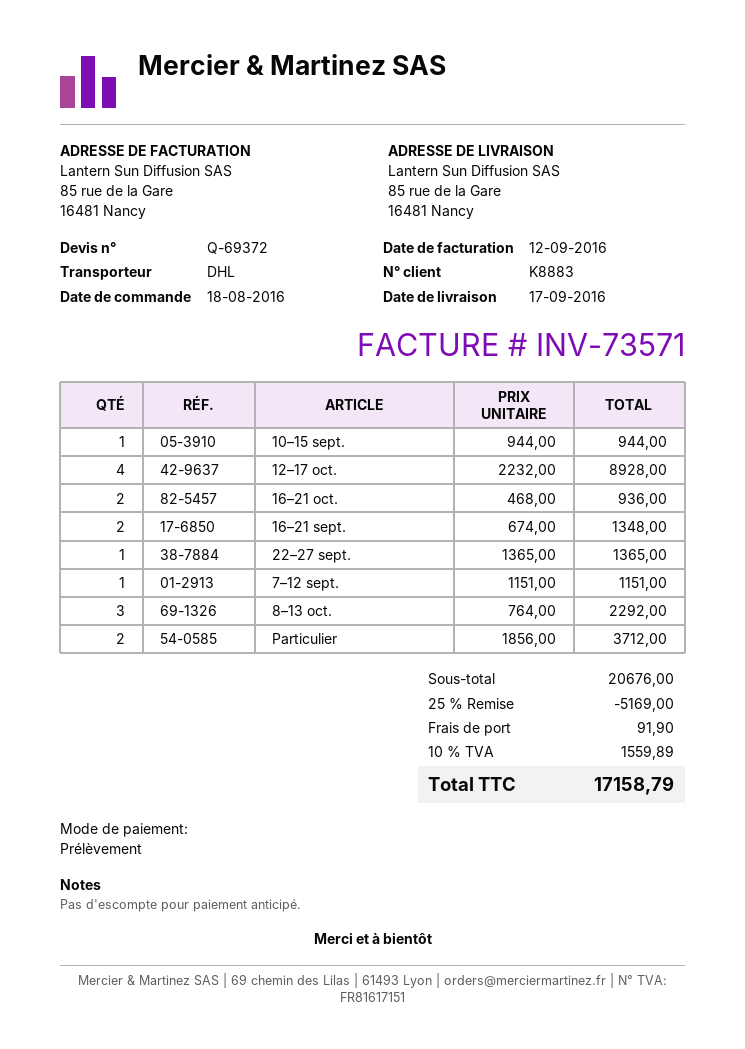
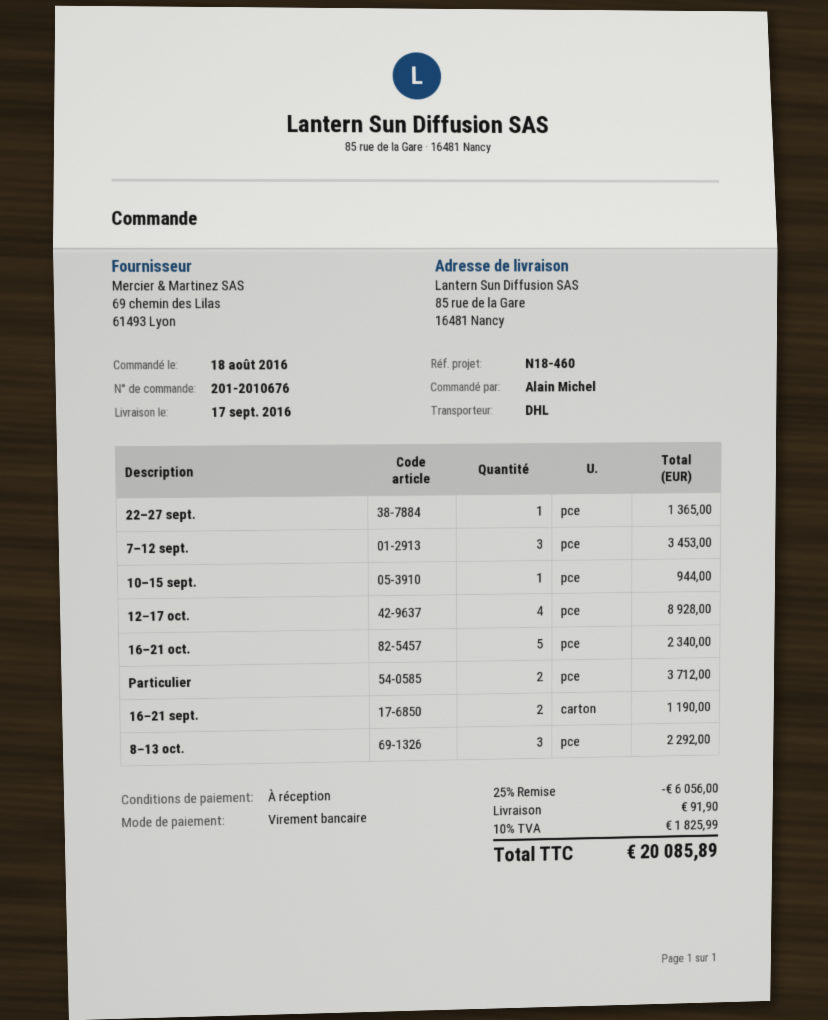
payment method: direct debit -> bank transfer
16–21 oct.: 2 for 936.00 -> 5 for 2340.00
16–21 sept.: 2 for 1348.00 -> 2 for 1190.00
7–12 sept.: 1 for 1151.00 -> 3 for 3453.00
discount: 25% = 5169.00 -> 25% = 6056.00
tax: 10% = 1559.89 -> 10% = 1825.99
total: 17158.79 -> 20085.89

